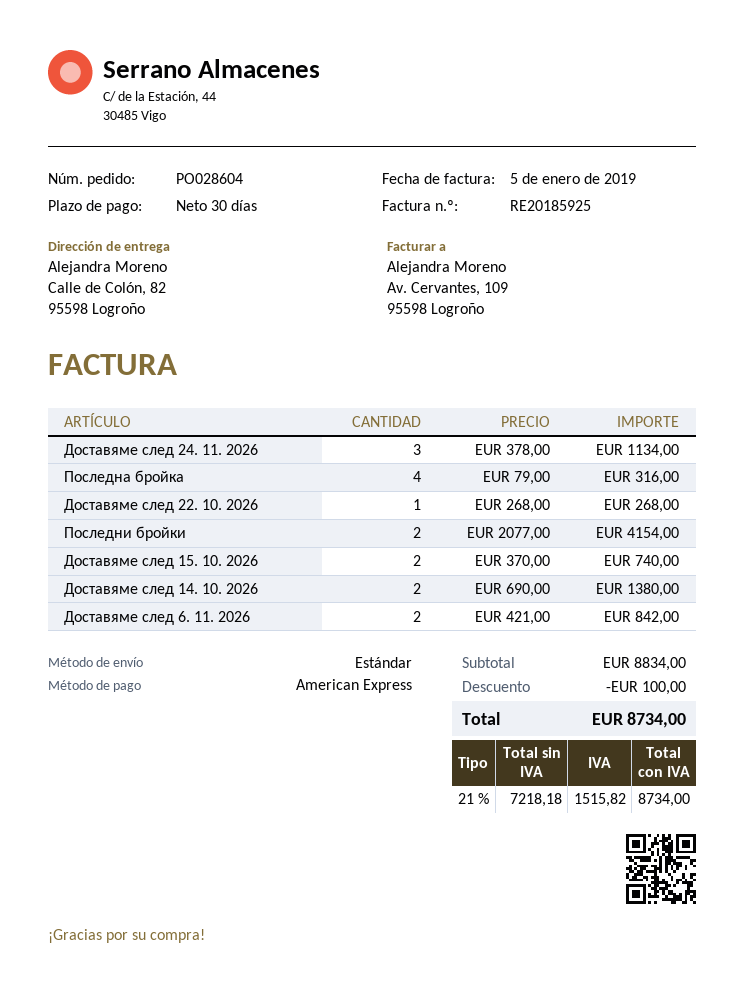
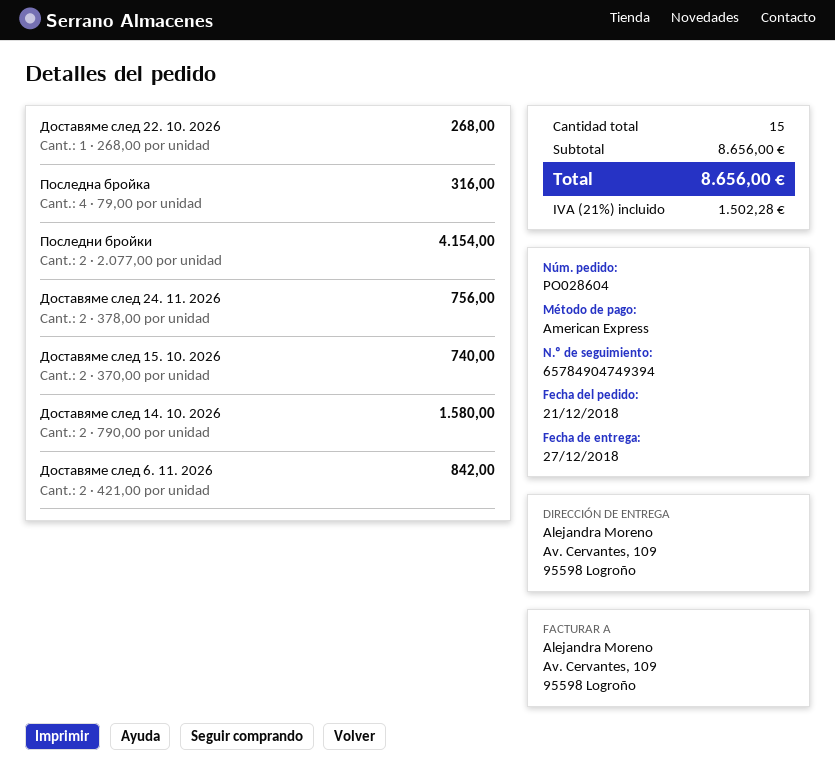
ship to: Calle de Colón, 82, 95598 Logroño -> Av. Cervantes, 109, 95598 Logroño
Доставяме след 24. 11. 2026: 3 x 378.00 = 1134.00 -> 2 x 378.00 = 756.00
Доставяме след 14. 10. 2026: 2 x 690.00 = 1380.00 -> 2 x 790.00 = 1580.00
subtotal: 8834.00 -> 8656.00
discount: 100.00 -> none
tax: 21% = 1515.82 -> 21% = 1502.28
total: 8734.00 -> 8656.00

